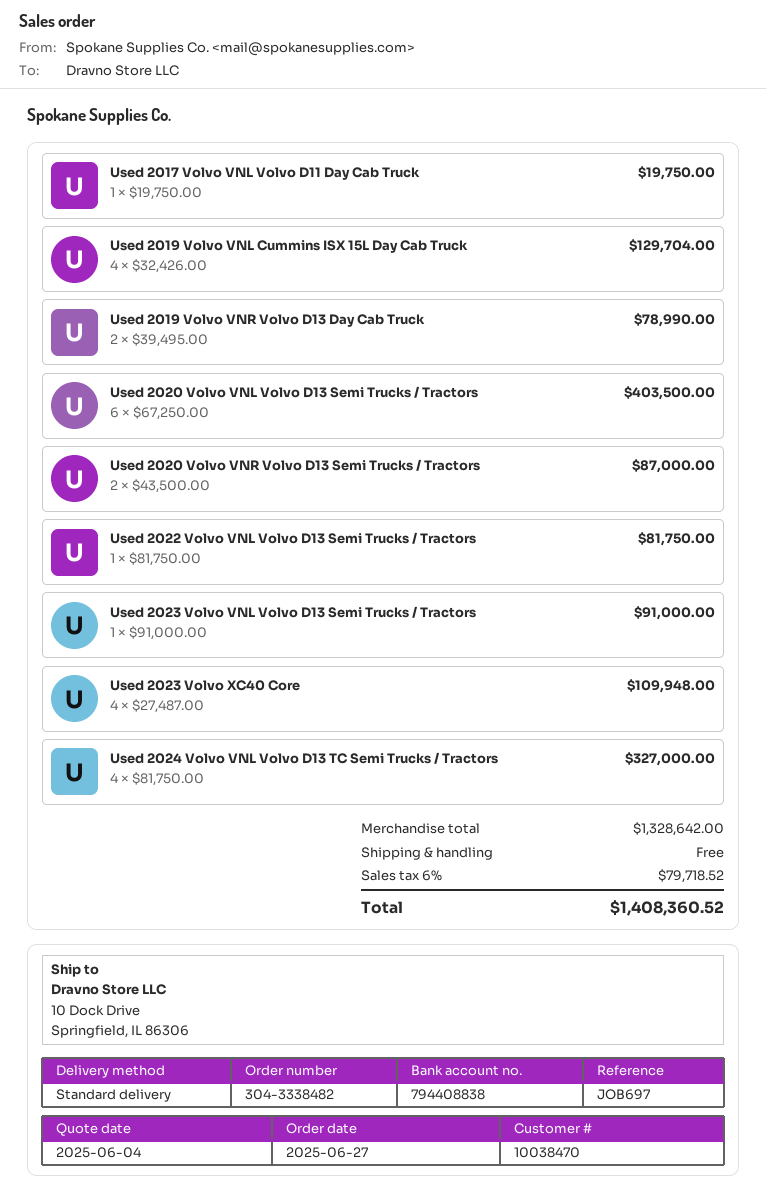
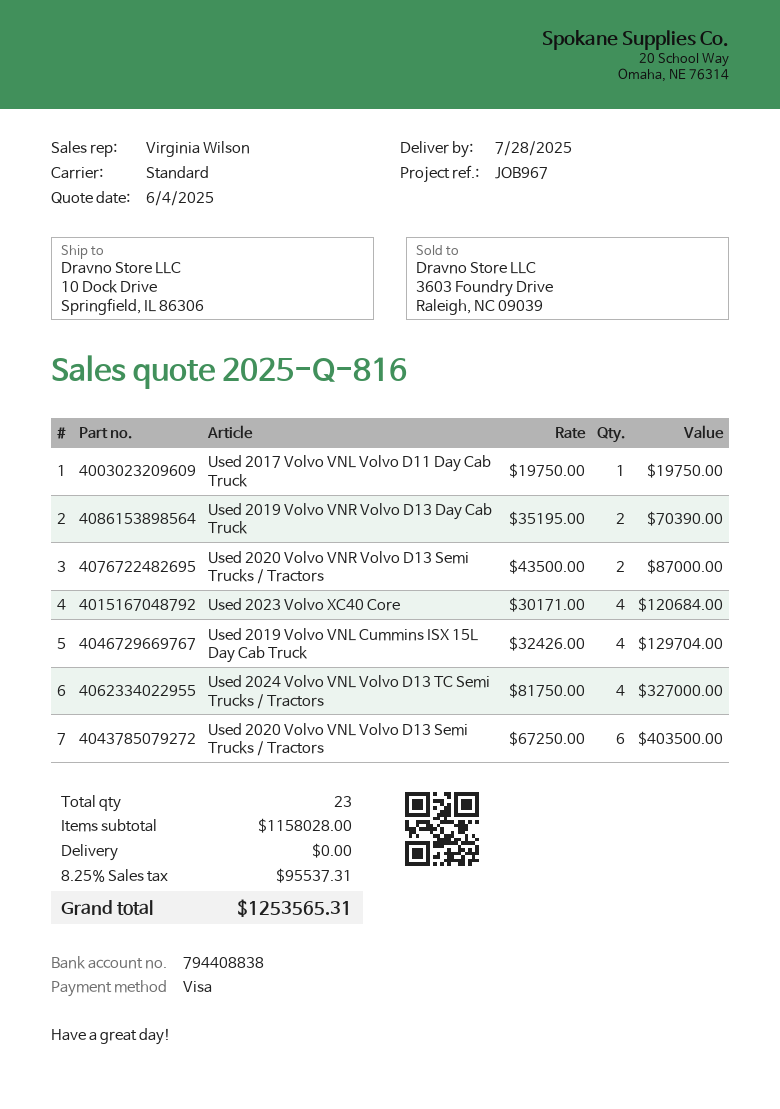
reference: JOB697 -> JOB967
Used 2019 Volvo VNR Volvo D13 Day Cab Truck: 2 x 39495.00 = 78990.00 -> 2 x 35195.00 = 70390.00
Used 2022 Volvo VNL Volvo D13 Semi Trucks / Tractors: 1 x 81750.00 = 81750.00 -> none
Used 2023 Volvo VNL Volvo D13 Semi Trucks / Tractors: 1 x 91000.00 = 91000.00 -> none
Used 2023 Volvo XC40 Core: 4 x 27487.00 = 109948.00 -> 4 x 30171.00 = 120684.00
subtotal: 1328642.00 -> 1158028.00
tax: 6% = 79718.52 -> 8.25% = 95537.31
total: 1408360.52 -> 1253565.31

